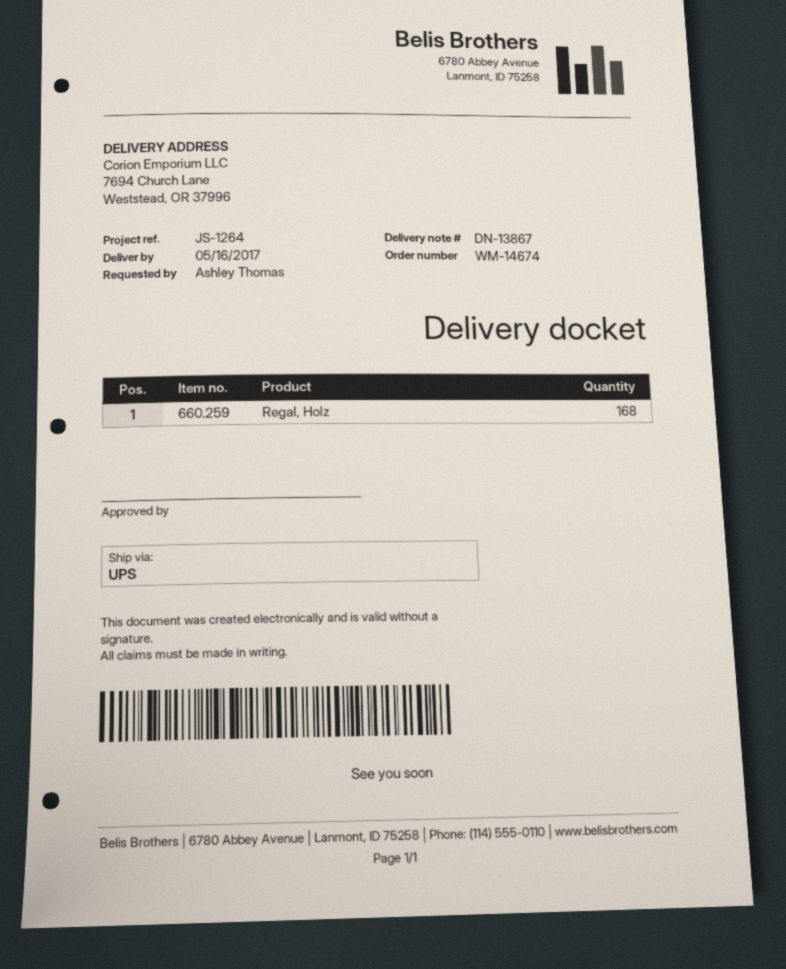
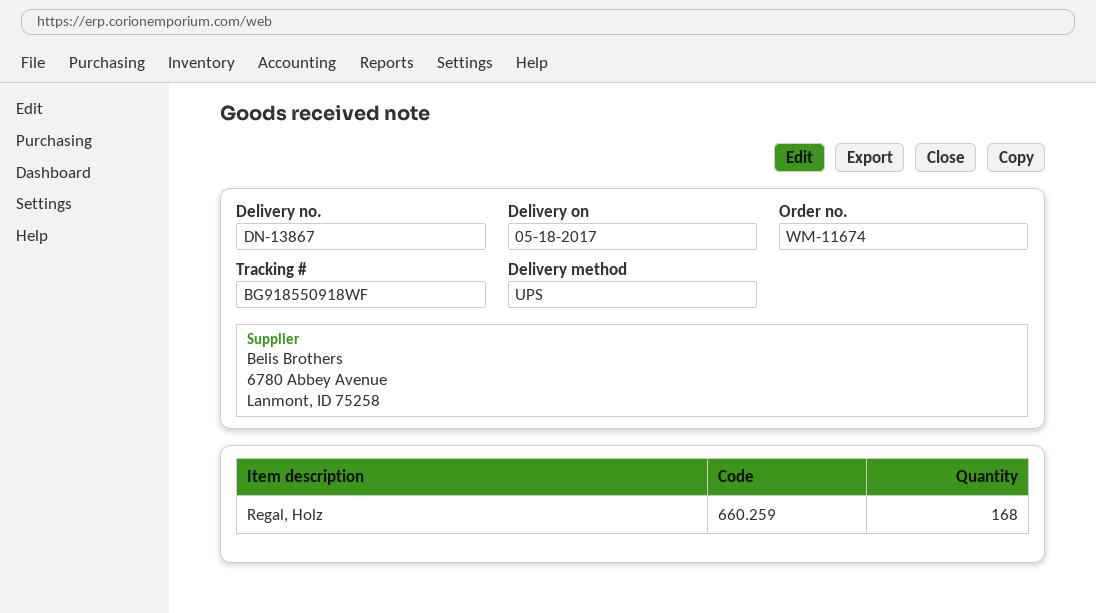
order number: WM-14674 -> WM-11674
delivery date: 2017-05-16 -> 2017-05-18

